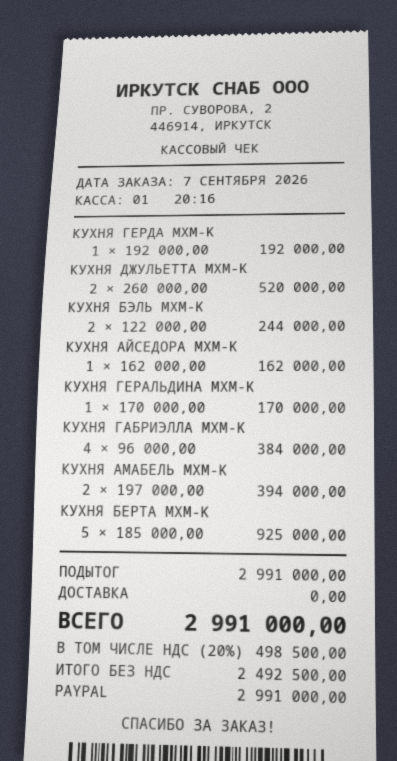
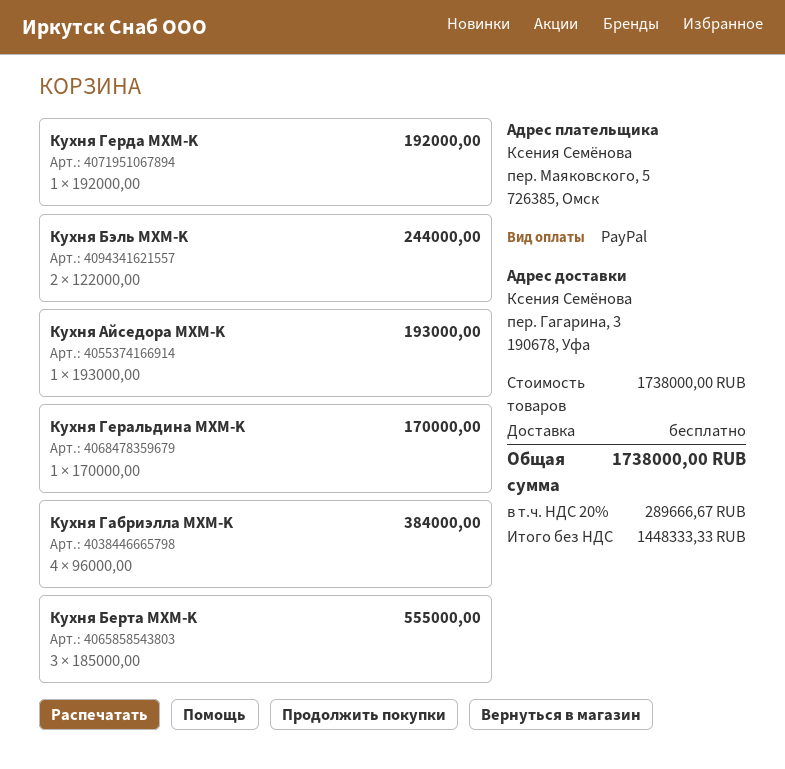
КУХНЯ ДЖУЛЬЕТТА MXM-K: 2 x 260000.00 = 520000.00 -> none
КУХНЯ АЙСЕДОРА MXM-K: 1 x 162000.00 = 162000.00 -> 1 x 193000.00 = 193000.00
КУХНЯ АМАБЕЛЬ MXM-K: 2 x 197000.00 = 394000.00 -> none
КУХНЯ БЕРТА MXM-K: 5 x 185000.00 = 925000.00 -> 3 x 185000.00 = 555000.00
subtotal: 2991000.00 -> 1738000.00
net: 2492500.00 -> 1448333.33
tax: 20% = 498500.00 -> 20% = 289666.67
total: 2991000.00 -> 1738000.00

